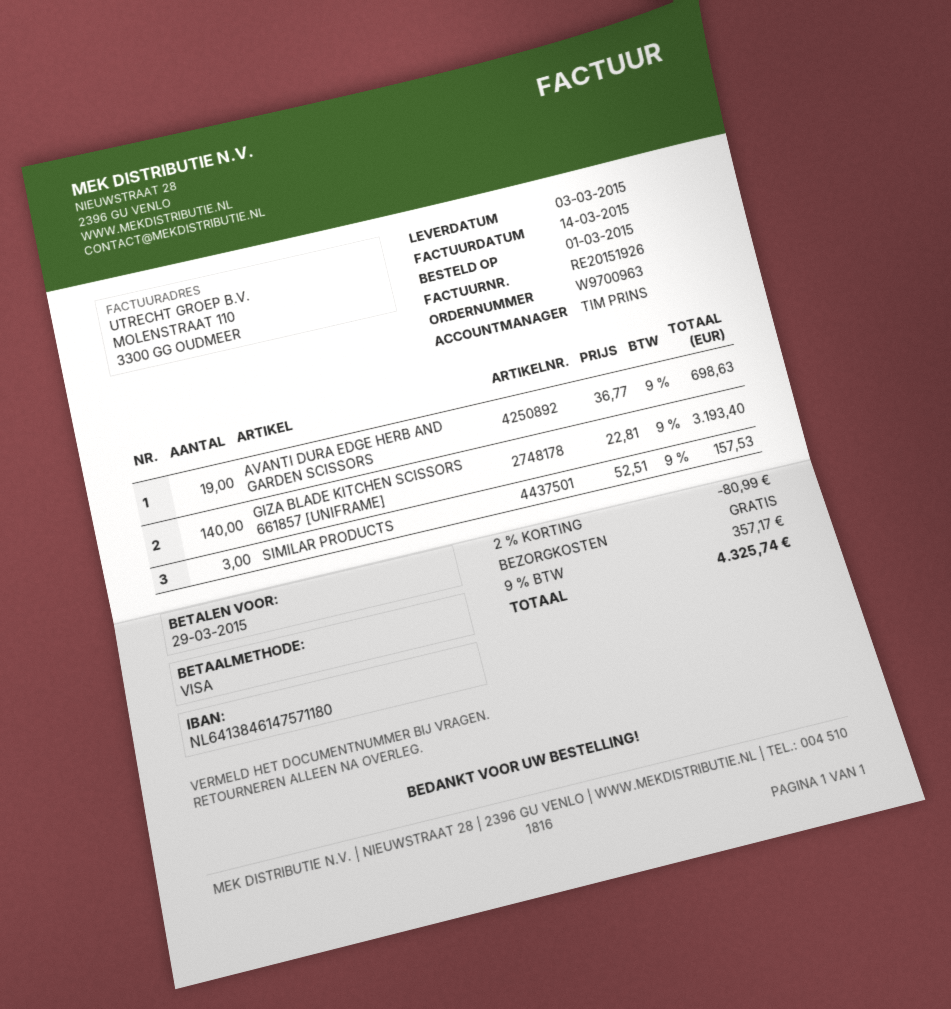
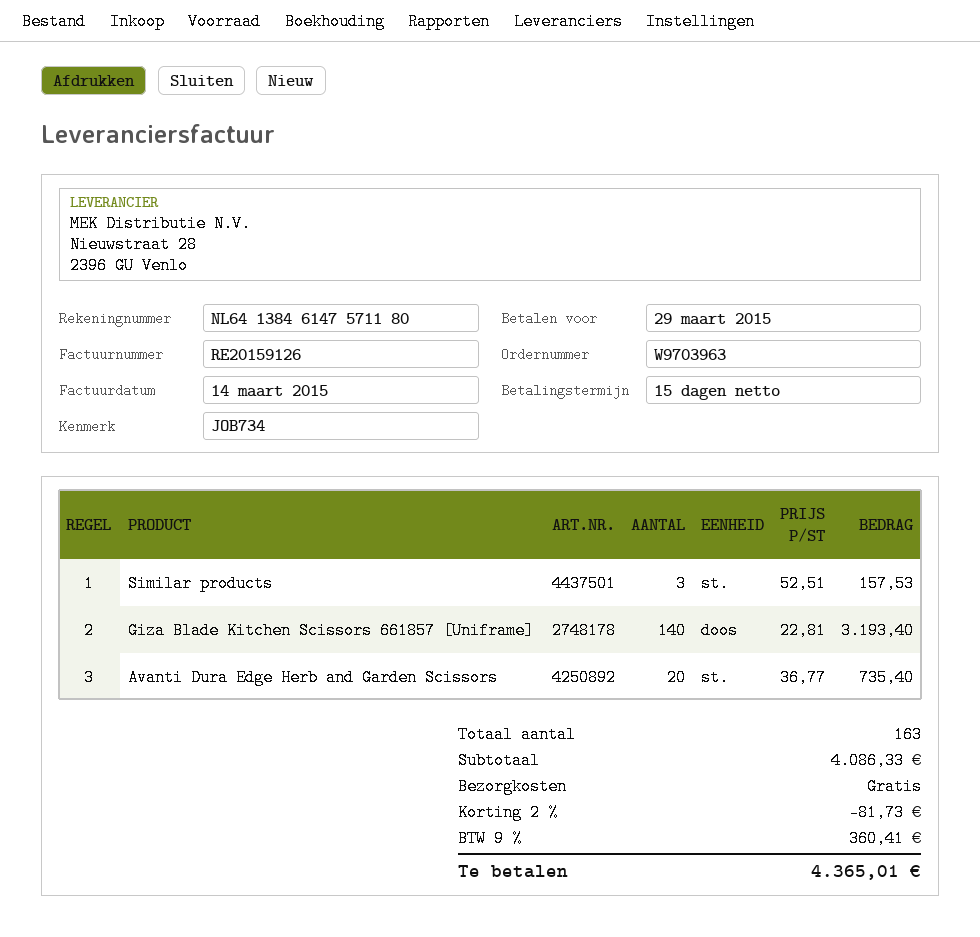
order number: W9700963 -> W9703963
invoice number: RE20151926 -> RE20159126
AVANTI DURA EDGE HERB AND GARDEN SCISSORS: 19 x 36.77 = 698.63 -> 20 x 36.77 = 735.40
discount: 2% = 80.99 -> 2% = 81.73
tax: 9% = 357.17 -> 9% = 360.41
total: 4325.74 -> 4365.01

